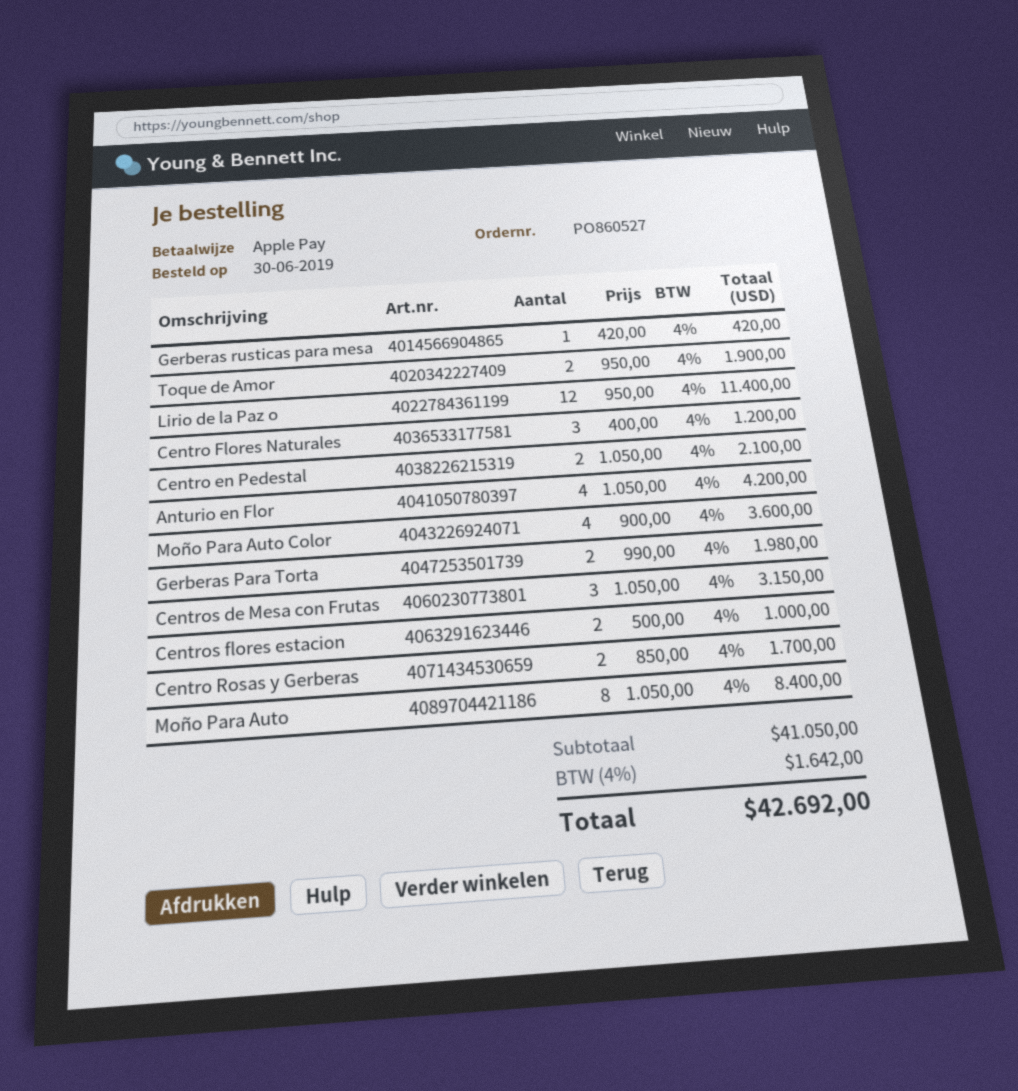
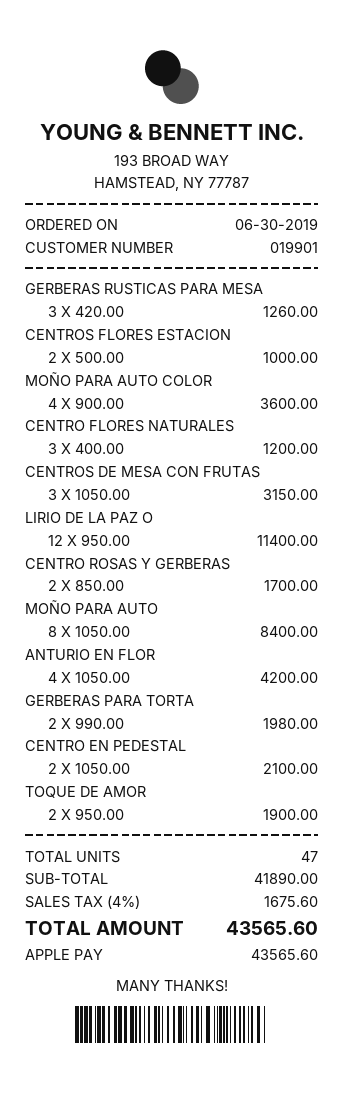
Gerberas rusticas para mesa: 1 x 420.00 = 420.00 -> 3 x 420.00 = 1260.00
subtotal: 41050.00 -> 41890.00
tax: 4% = 1642.00 -> 4% = 1675.60
total: 42692.00 -> 43565.60

